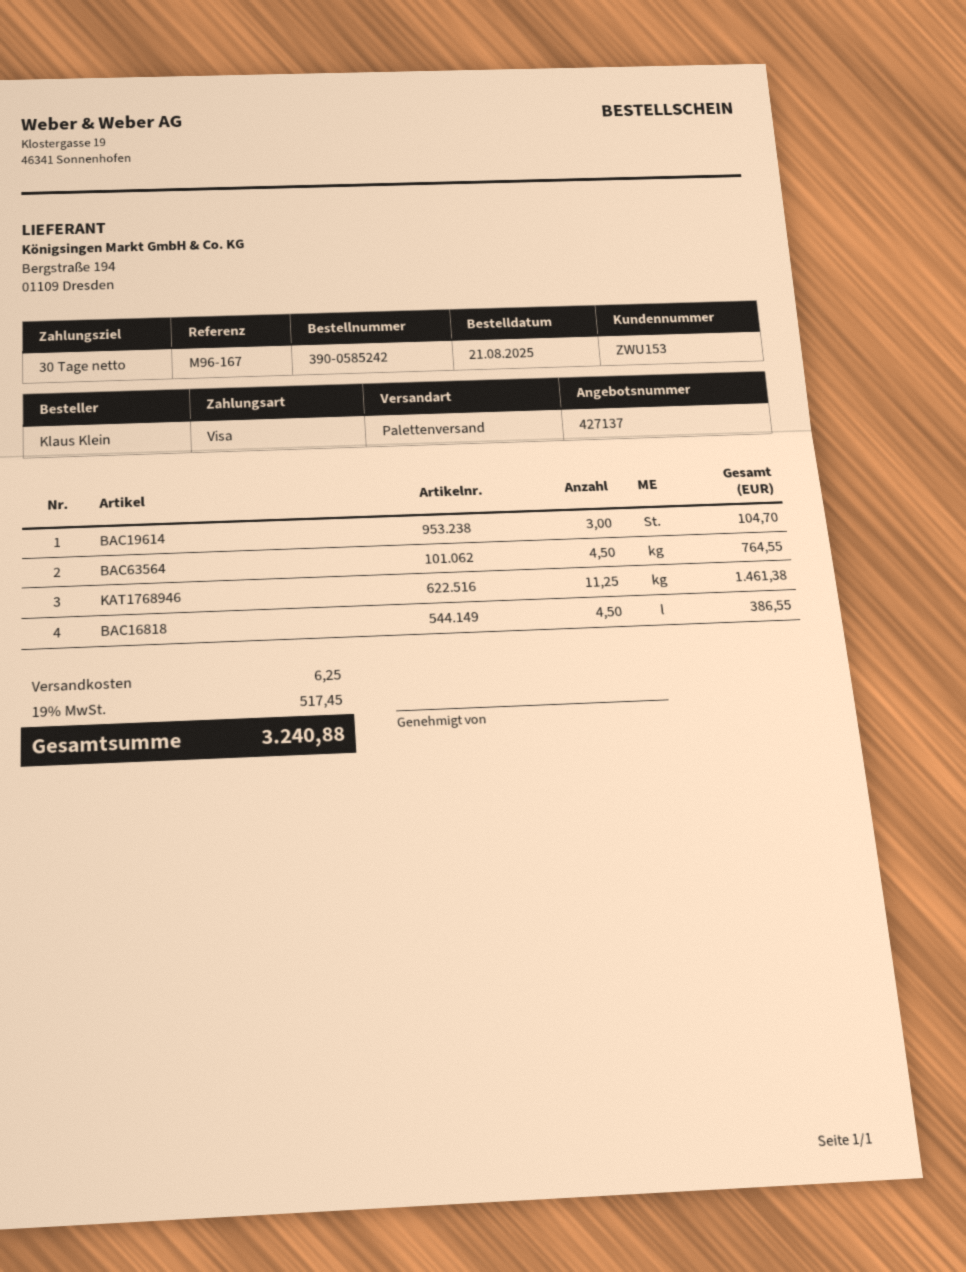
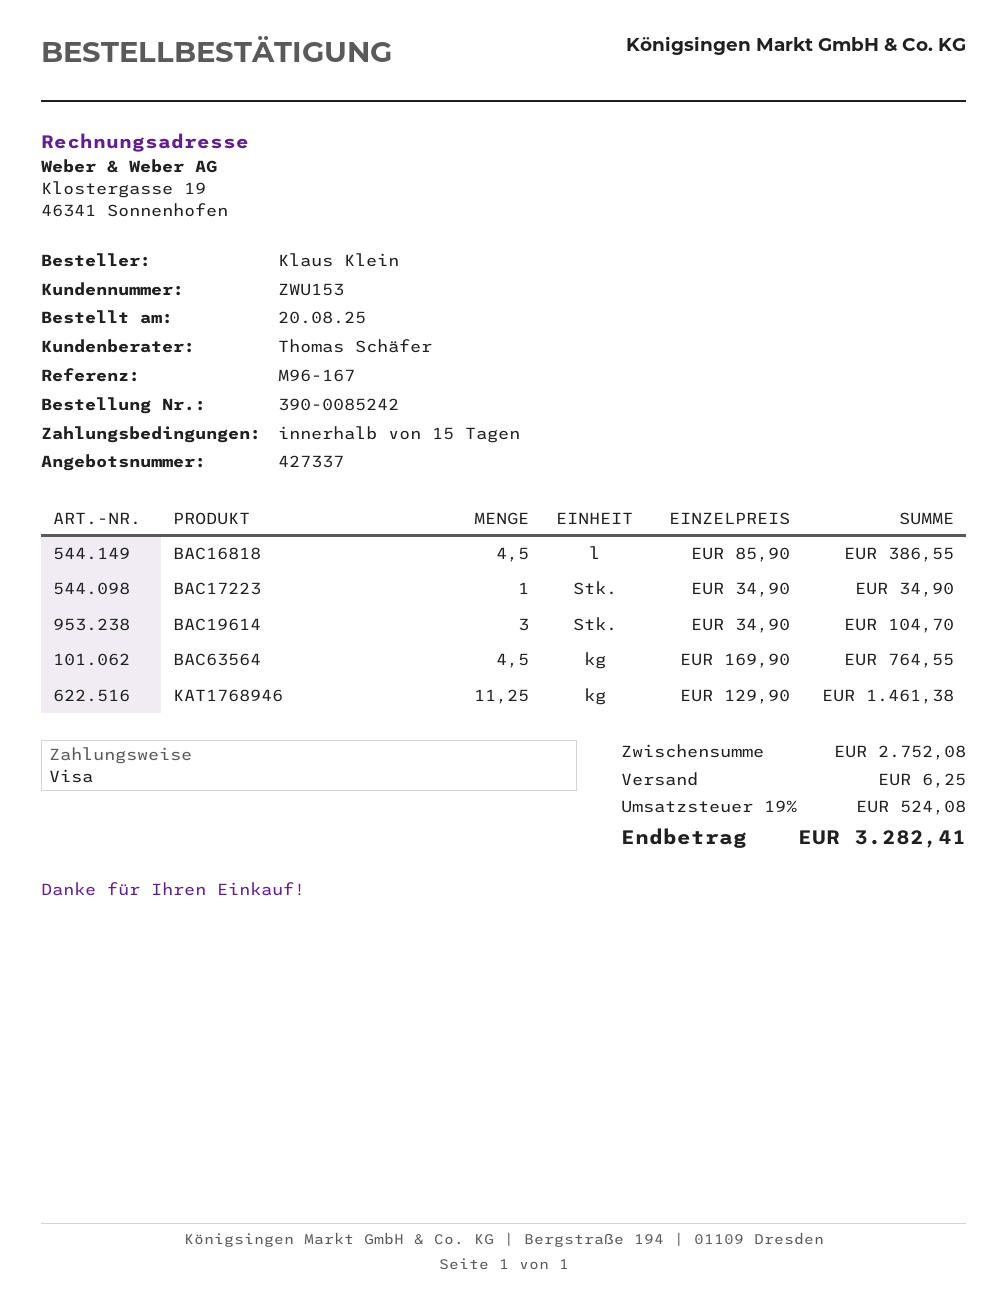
quote number: 427137 -> 427337
order number: 390-0585242 -> 390-0085242
order date: 2025-08-21 -> 2025-08-20
payment terms: 30 days -> 15 days
BAC17223: none -> 1 for 34.90
tax: 19% = 517.45 -> 19% = 524.08
total: 3240.88 -> 3282.41

